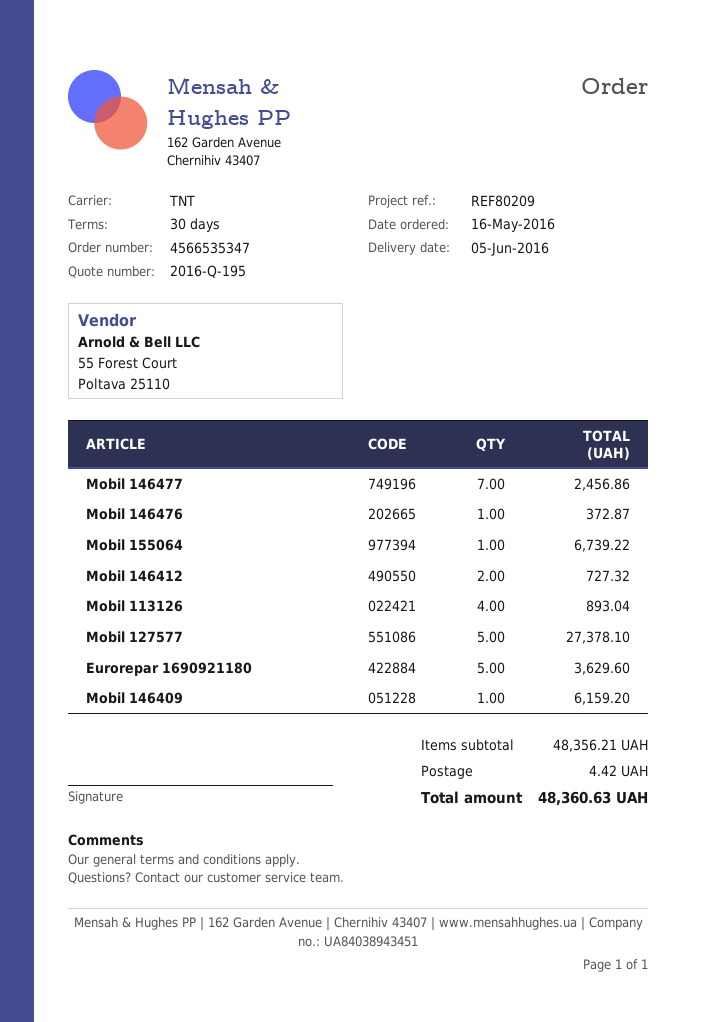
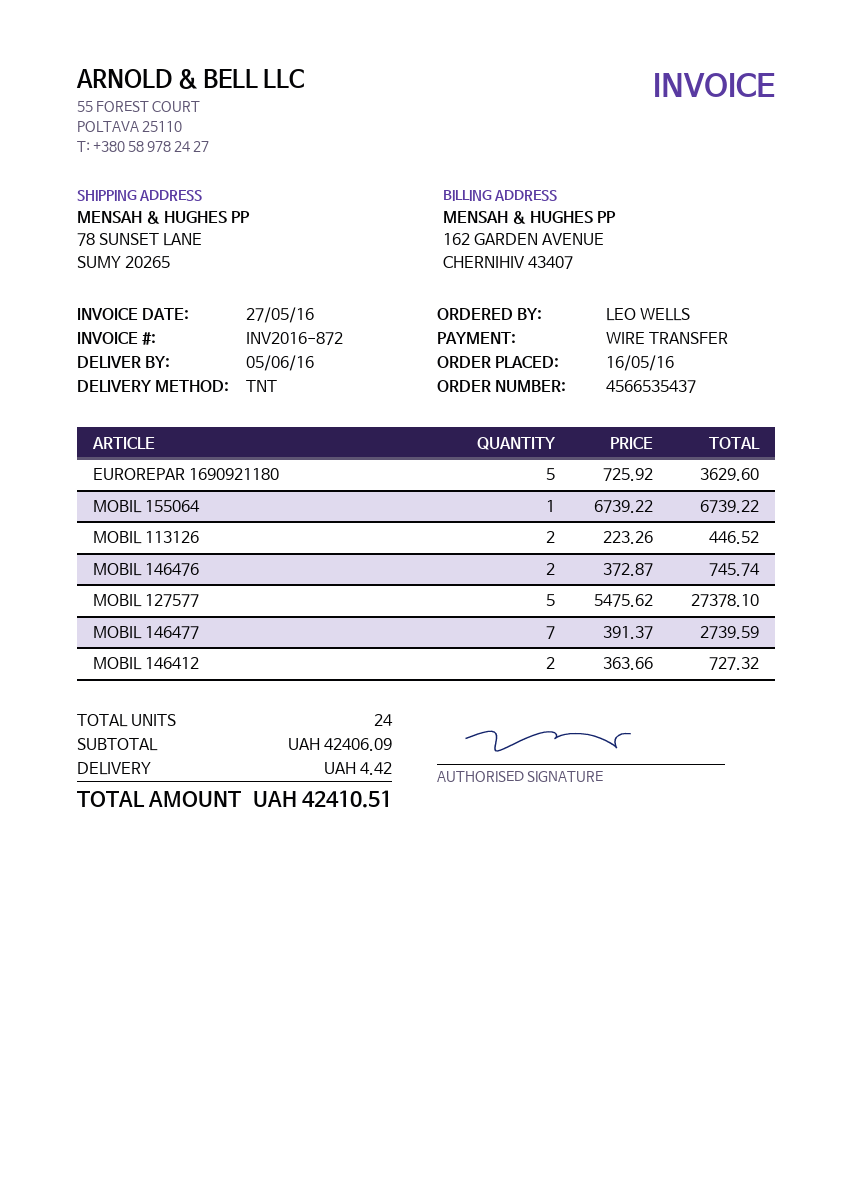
order number: 4566535347 -> 4566535437
Mobil 146477: 7 for 2456.86 -> 7 for 2739.59
Mobil 146476: 1 for 372.87 -> 2 for 745.74
Mobil 113126: 4 for 893.04 -> 2 for 446.52
Mobil 146409: 1 for 6159.20 -> none
subtotal: 48356.21 -> 42406.09
total: 48360.63 -> 42410.51

